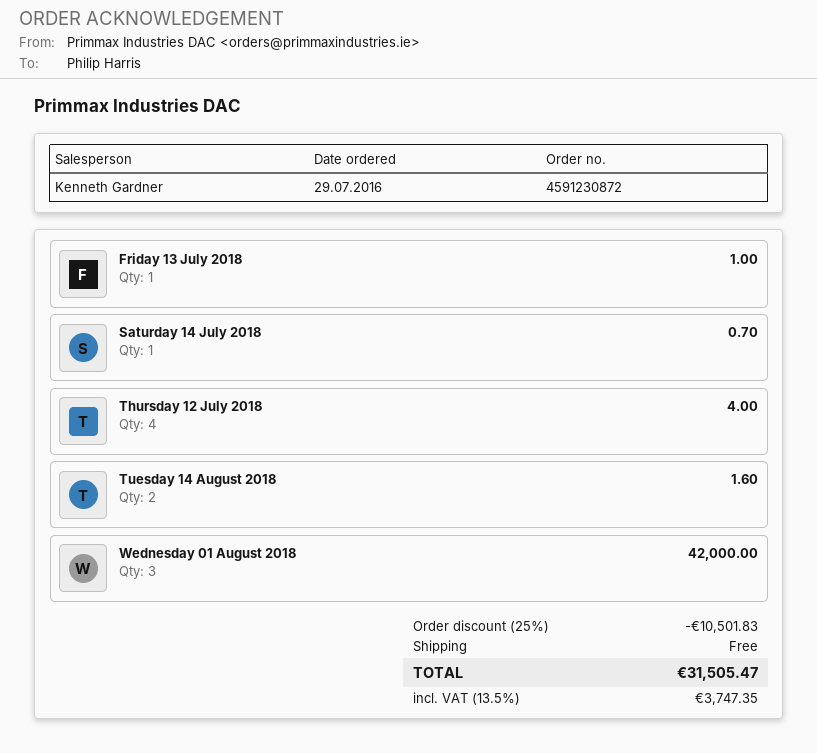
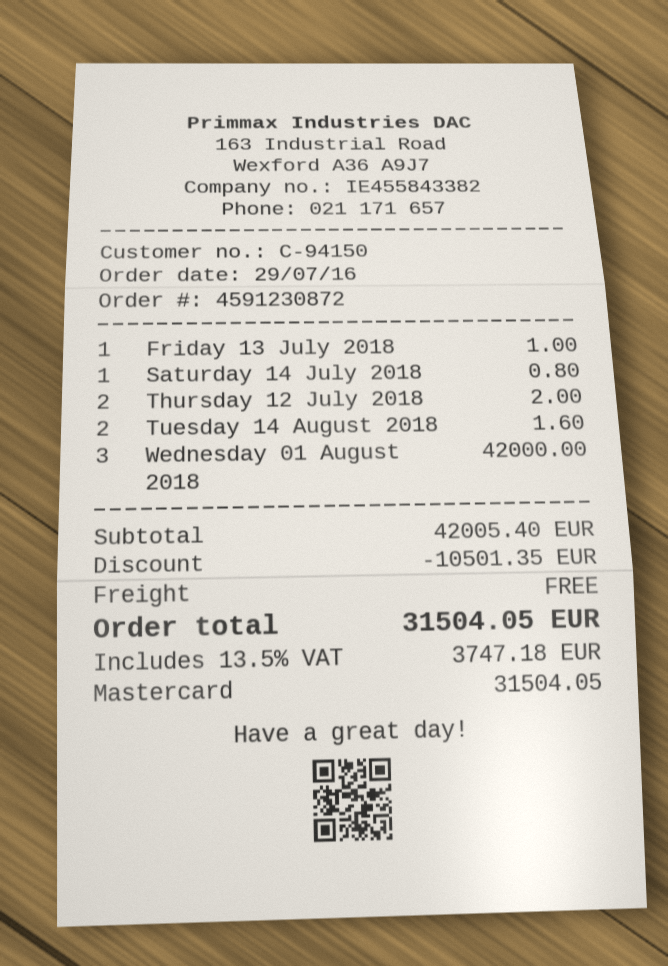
Saturday 14 July 2018: 1 for 0.70 -> 1 for 0.80
Thursday 12 July 2018: 4 for 4.00 -> 2 for 2.00
discount: 10501.83 -> 10501.35
tax: 13.5% = 3747.35 -> 13.5% = 3747.18
total: 31505.47 -> 31504.05

